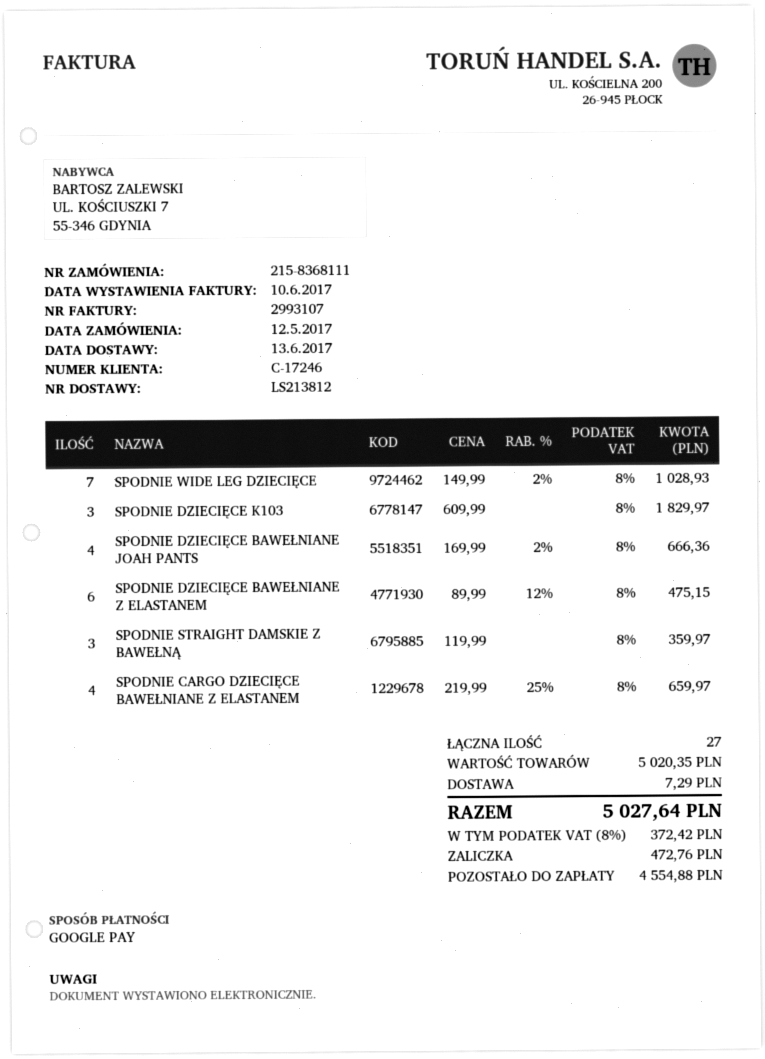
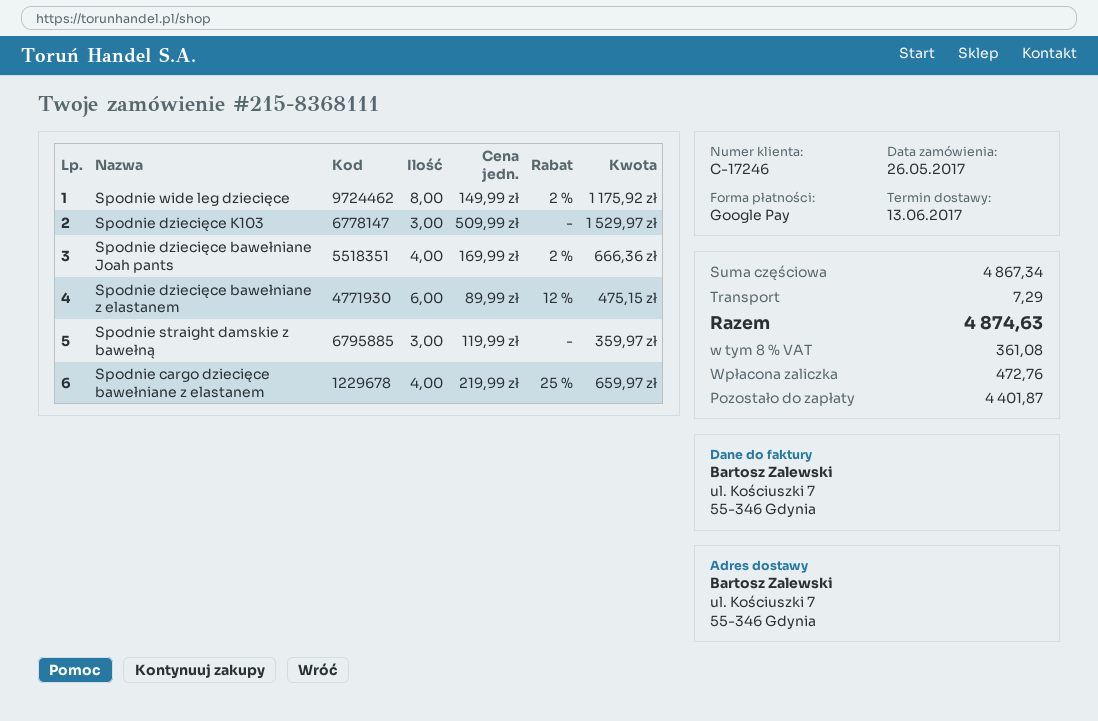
order date: 2017-05-12 -> 2017-05-26
SPODNIE WIDE LEG DZIECIĘCE: 7 x 149.99 - 2% = 1028.93 -> 8 x 149.99 - 2% = 1175.92
SPODNIE DZIECIĘCE K103: 3 x 609.99 = 1829.97 -> 3 x 509.99 = 1529.97
subtotal: 5020.35 -> 4867.34
tax: 8% = 372.42 -> 8% = 361.08
total: 5027.64 -> 4874.63
balance: 4554.88 -> 4401.87

